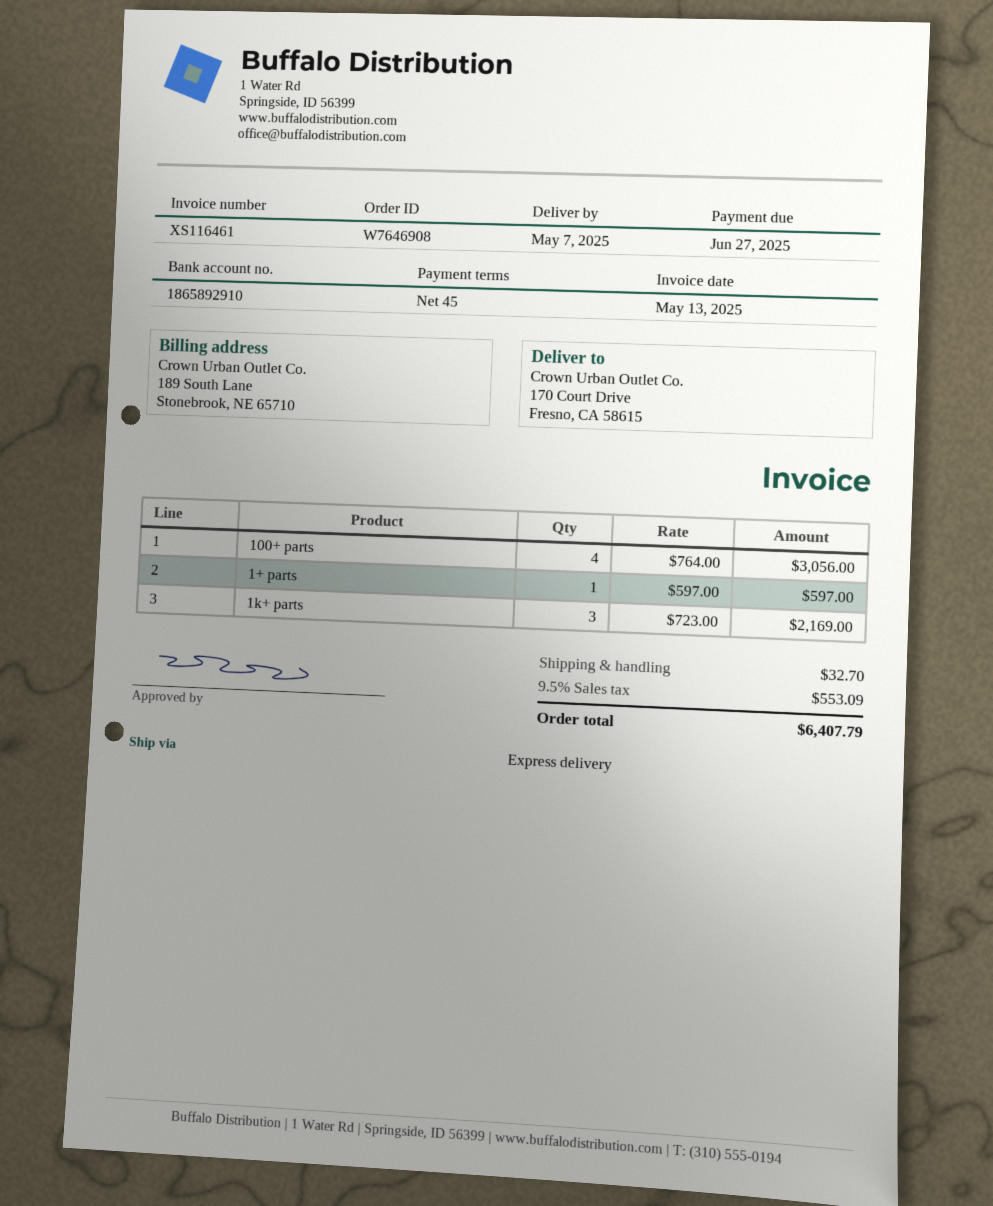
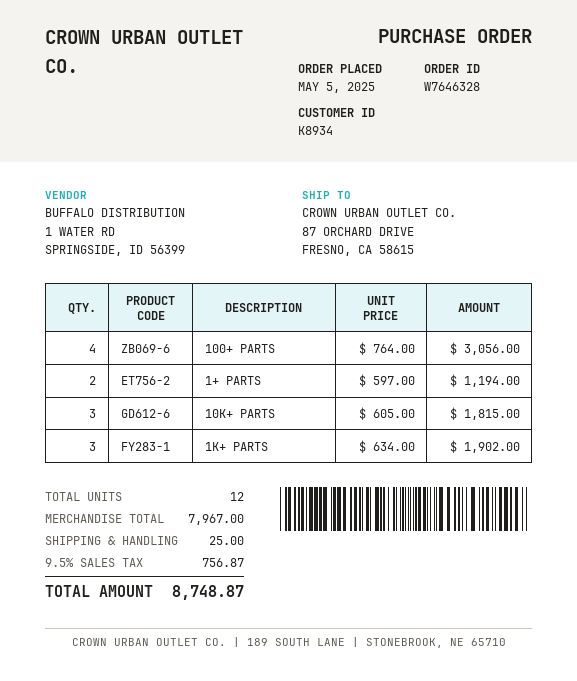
order number: W7646908 -> W7646328
ship to: 170 Court Drive, Fresno, CA 58615 -> 87 ORCHARD DRIVE, FRESNO, CA 58615
1+ parts: 1 x 597.00 = 597.00 -> 2 x 597.00 = 1194.00
1k+ parts: 3 x 723.00 = 2169.00 -> 3 x 634.00 = 1902.00
10K+ PARTS: none -> 3 x 605.00 = 1815.00
shipping: 32.70 -> 25.00
tax: 9.5% = 553.09 -> 9.5% = 756.87
total: 6407.79 -> 8748.87

